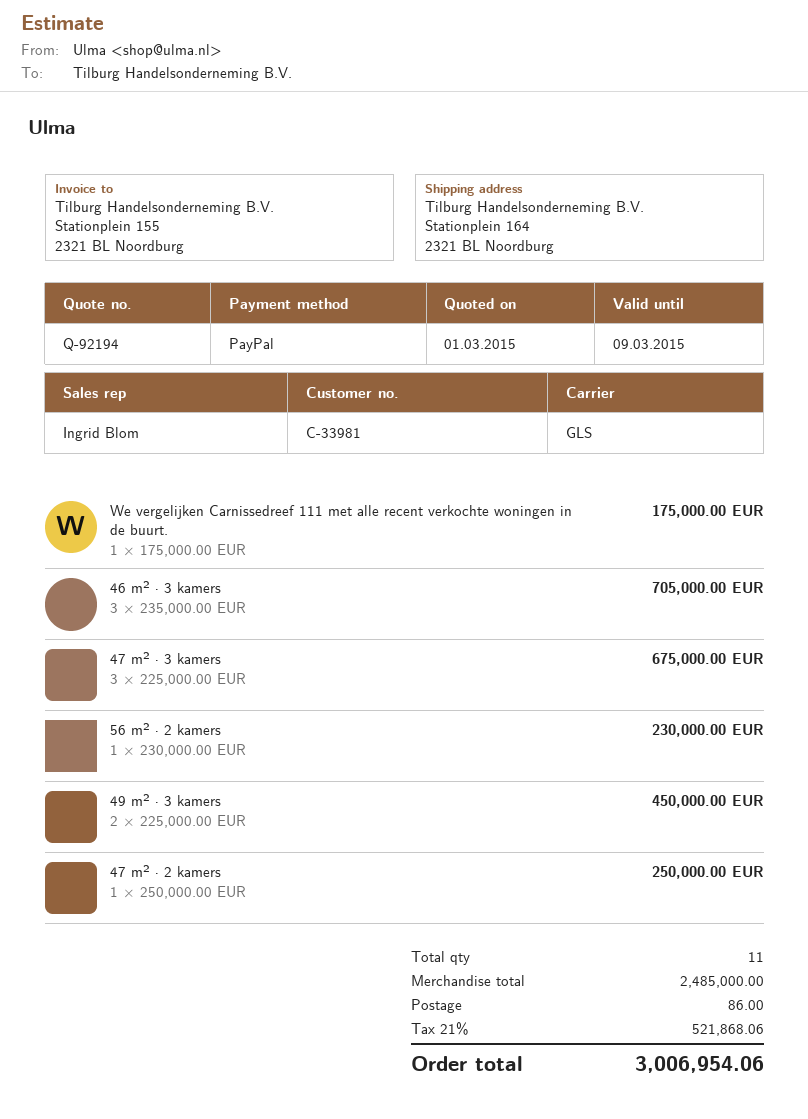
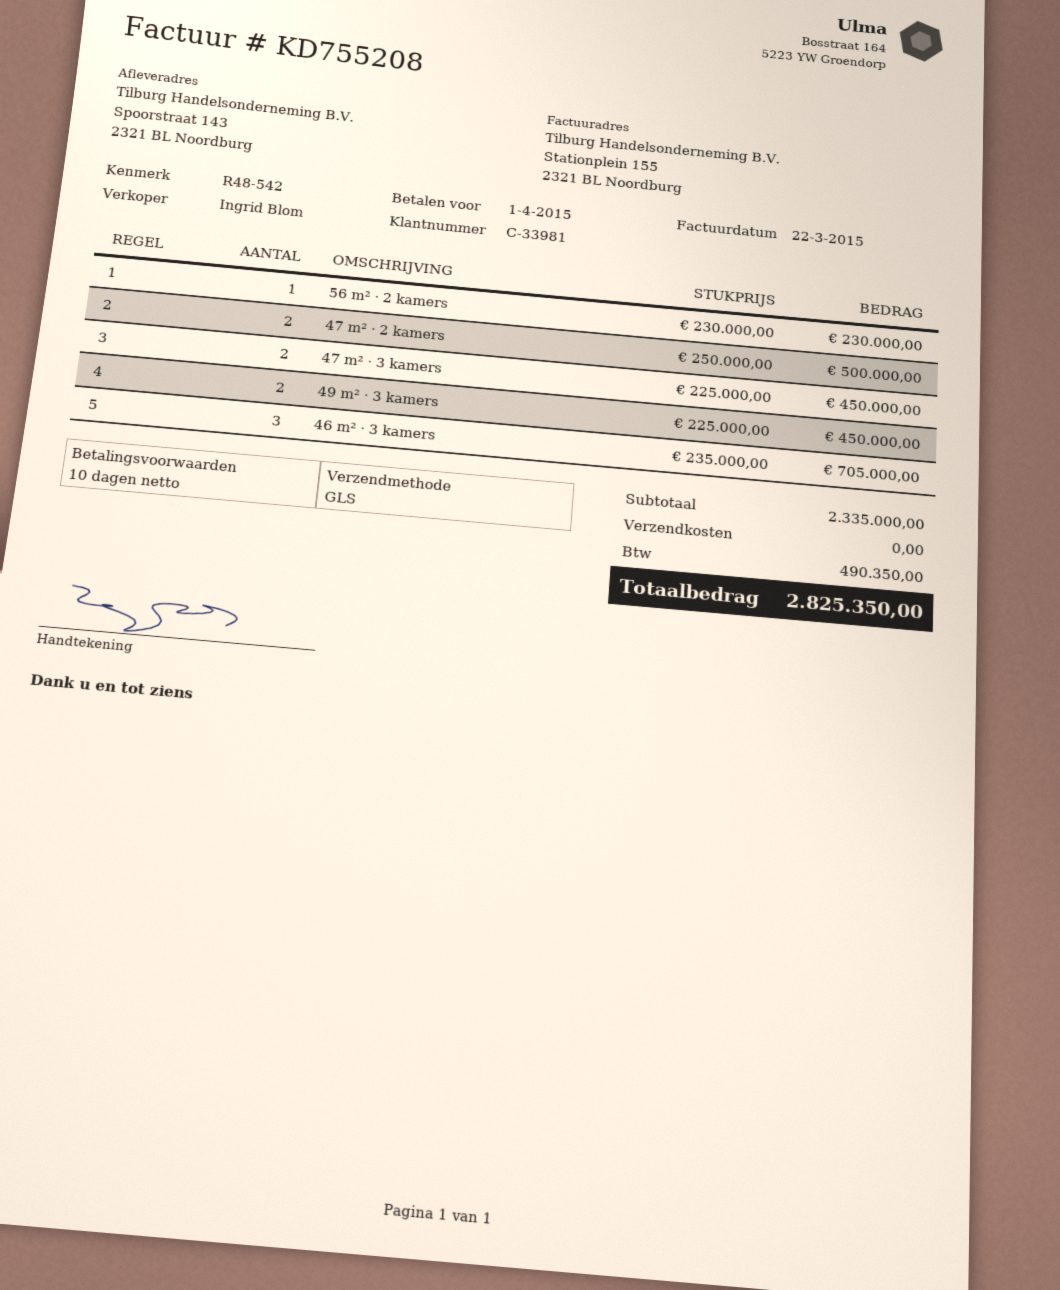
ship to: Stationplein 164, 2321 BL Noordburg -> Spoorstraat 143, 2321 BL Noordburg
We vergelijken Carnissedreef 111 met alle recent verkochte woningen in de buurt.: 1 x 175000.00 = 175000.00 -> none
47 m² · 3 kamers: 3 x 225000.00 = 675000.00 -> 2 x 225000.00 = 450000.00
47 m² · 2 kamers: 1 x 250000.00 = 250000.00 -> 2 x 250000.00 = 500000.00
subtotal: 2485000.00 -> 2335000.00
shipping: 86.00 -> 0.00
tax: 521868.06 -> 490350.00
total: 3006954.06 -> 2825350.00

